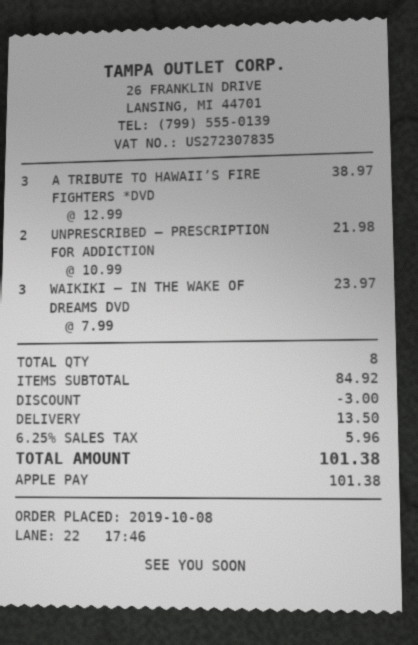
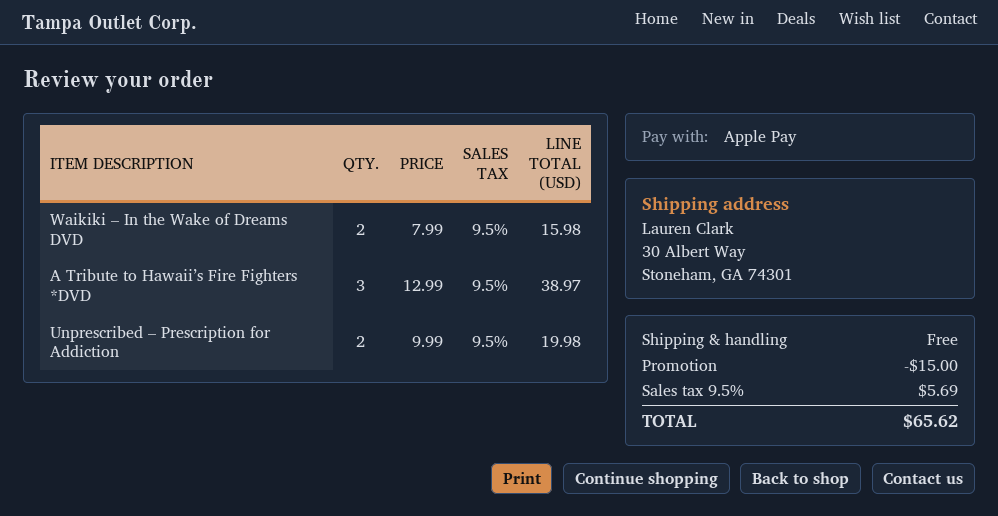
UNPRESCRIBED – PRESCRIPTION FOR ADDICTION: 2 x 10.99 = 21.98 -> 2 x 9.99 = 19.98
WAIKIKI – IN THE WAKE OF DREAMS DVD: 3 x 7.99 = 23.97 -> 2 x 7.99 = 15.98
discount: 3.00 -> 15.00
shipping: 13.50 -> 0.00
tax: 6.25% = 5.96 -> 9.5% = 5.69
total: 101.38 -> 65.62

